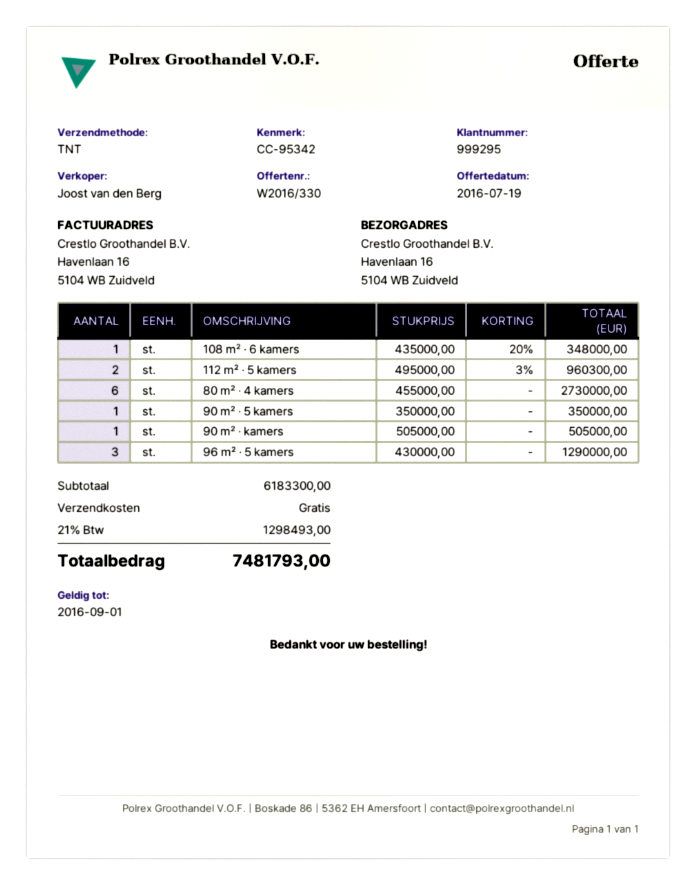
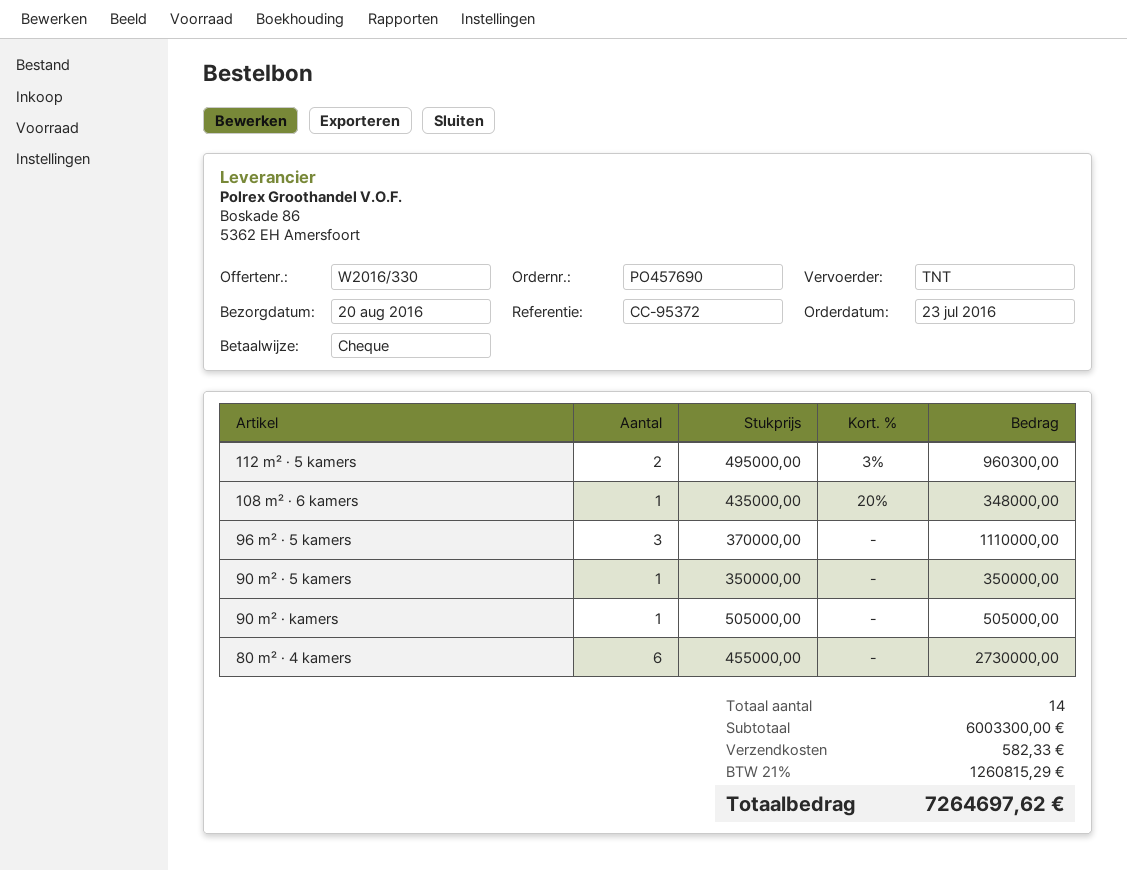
reference: CC-95342 -> CC-95372
96 m² · 5 kamers: 3 x 430000.00 = 1290000.00 -> 3 x 370000.00 = 1110000.00
subtotal: 6183300.00 -> 6003300.00
shipping: 0.00 -> 582.33
tax: 21% = 1298493.00 -> 21% = 1260815.29
total: 7481793.00 -> 7264697.62

